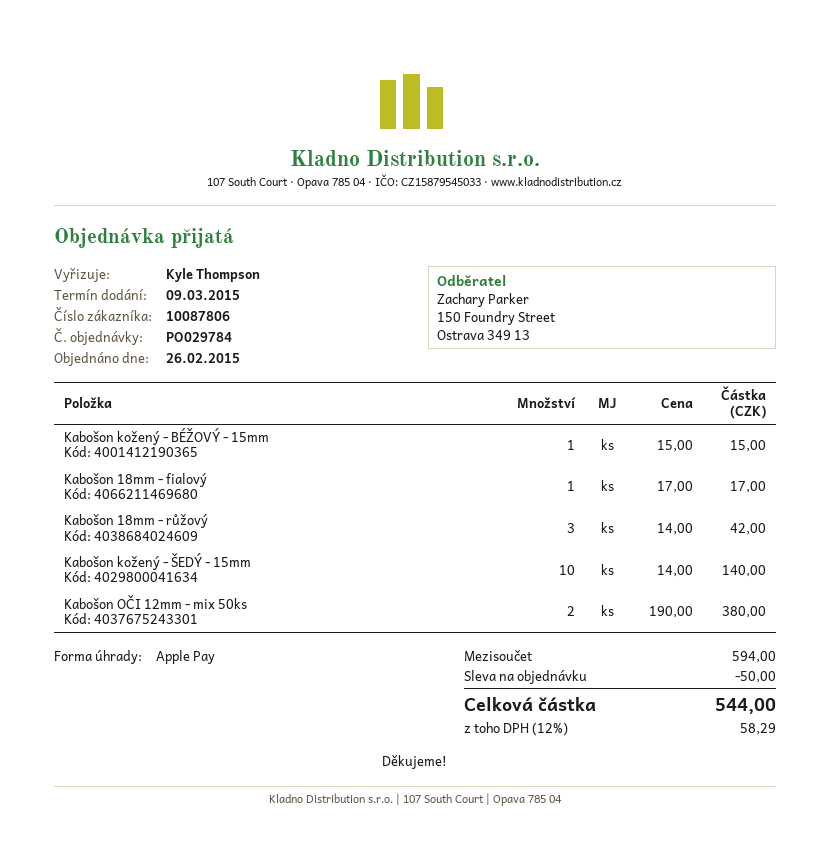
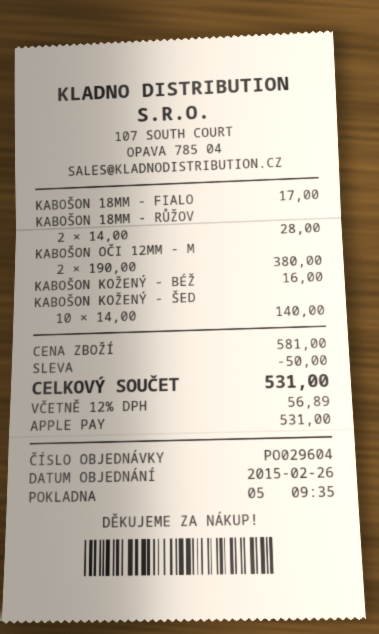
order number: PO029784 -> PO029604
Kabošon kožený - BÉŽOVÝ - 15mm: 1 x 15.00 = 15.00 -> 1 x 16.00 = 16.00
Kabošon 18mm - růžový: 3 x 14.00 = 42.00 -> 2 x 14.00 = 28.00
subtotal: 594.00 -> 581.00
tax: 12% = 58.29 -> 12% = 56.89
total: 544.00 -> 531.00

